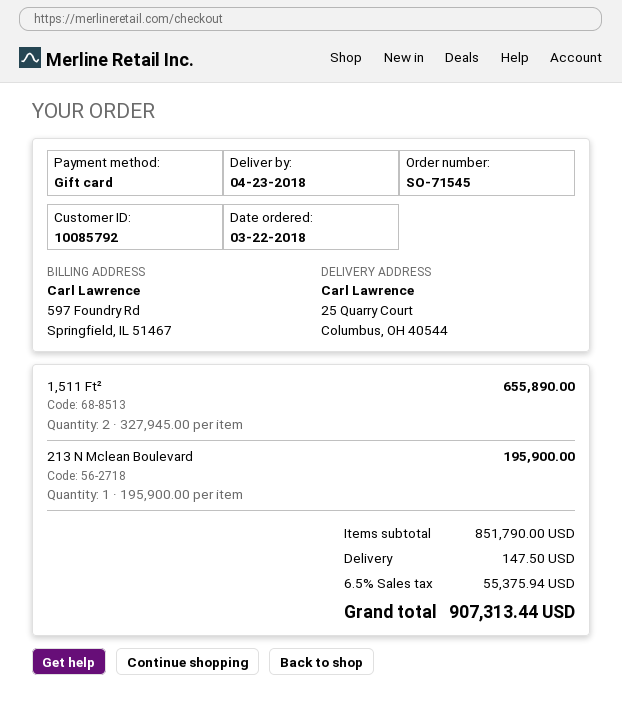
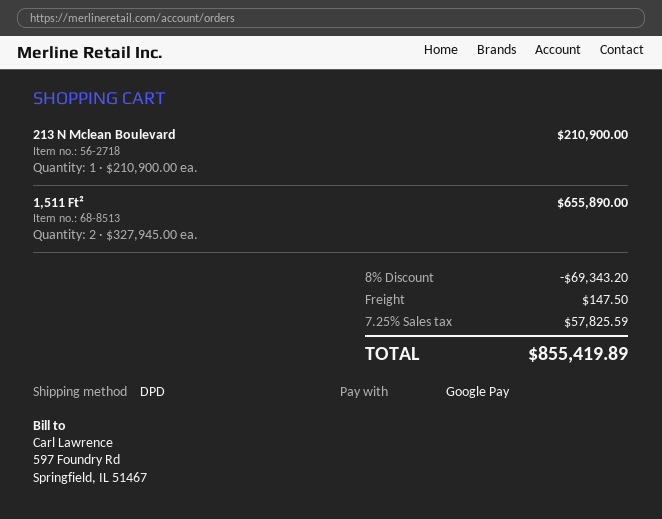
payment method: gift card -> Google Pay
213 N Mclean Boulevard: 1 x 195900.00 = 195900.00 -> 1 x 210900.00 = 210900.00
discount: none -> 8% = 69343.20
tax: 6.5% = 55375.94 -> 7.25% = 57825.59
total: 907313.44 -> 855419.89

